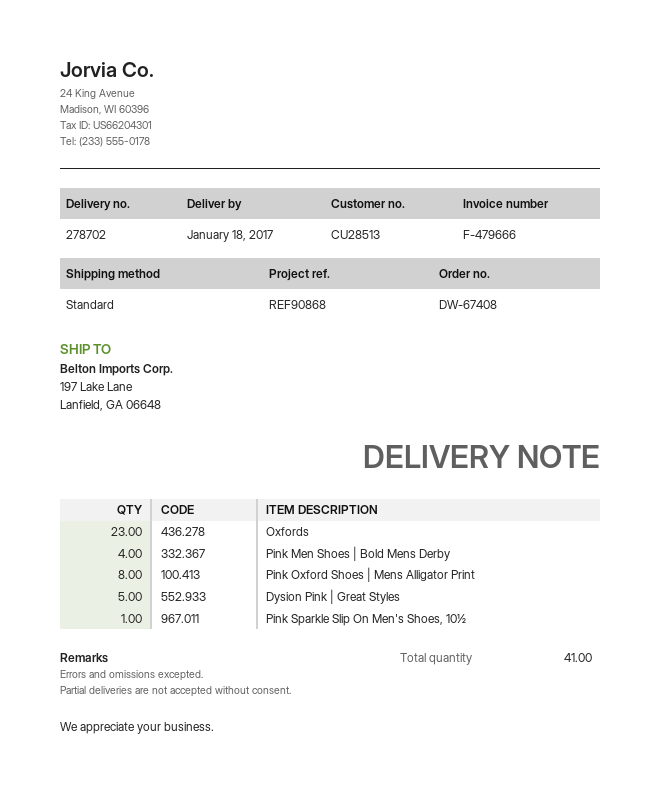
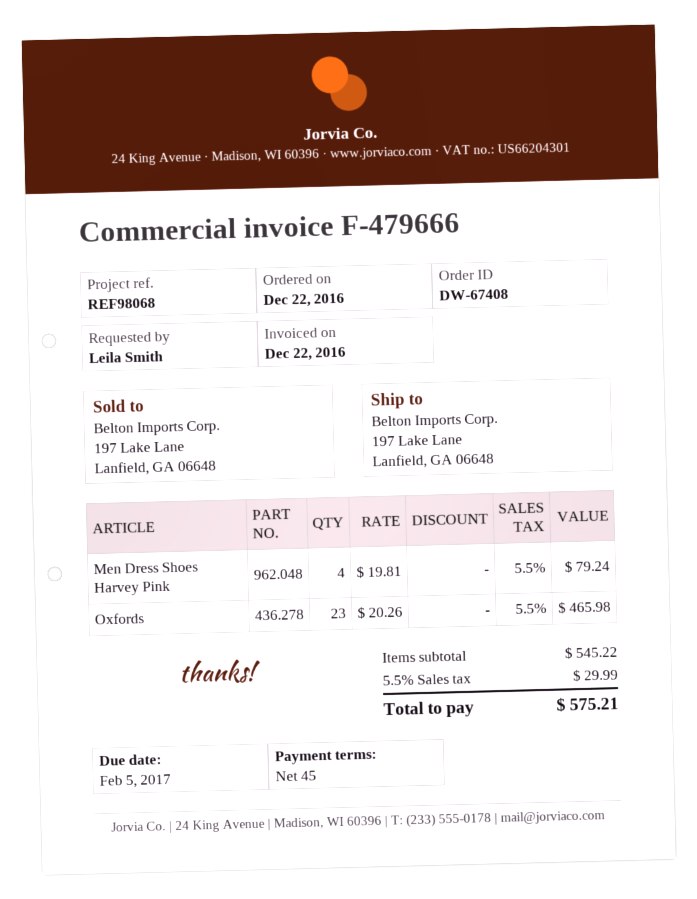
reference: REF90868 -> REF98068
Pink Men Shoes | Bold Mens Derby: 4 -> none
Pink Oxford Shoes | Mens Alligator Print: 8 -> none
Dysion Pink | Great Styles: 5 -> none
Pink Sparkle Slip On Men's Shoes, 10½: 1 -> none
Men Dress Shoes Harvey Pink: none -> 4

